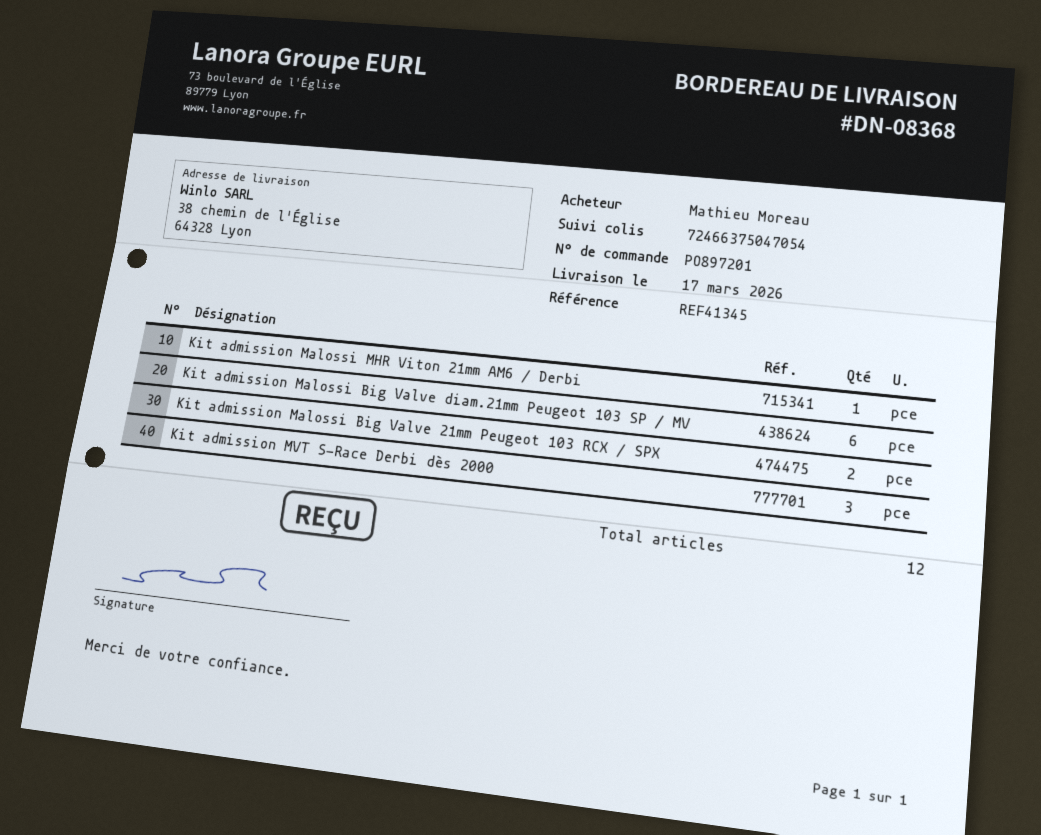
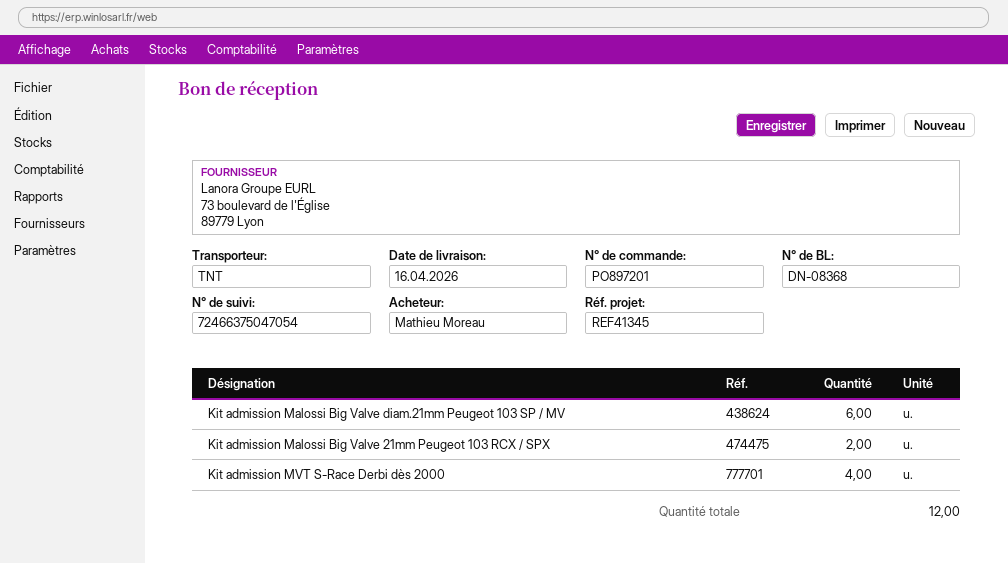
delivery date: 2026-03-17 -> 2026-04-16
Kit admission Malossi MHR Viton 21mm AM6 / Derbi: 1 -> none
Kit admission MVT S-Race Derbi dès 2000: 3 -> 4

